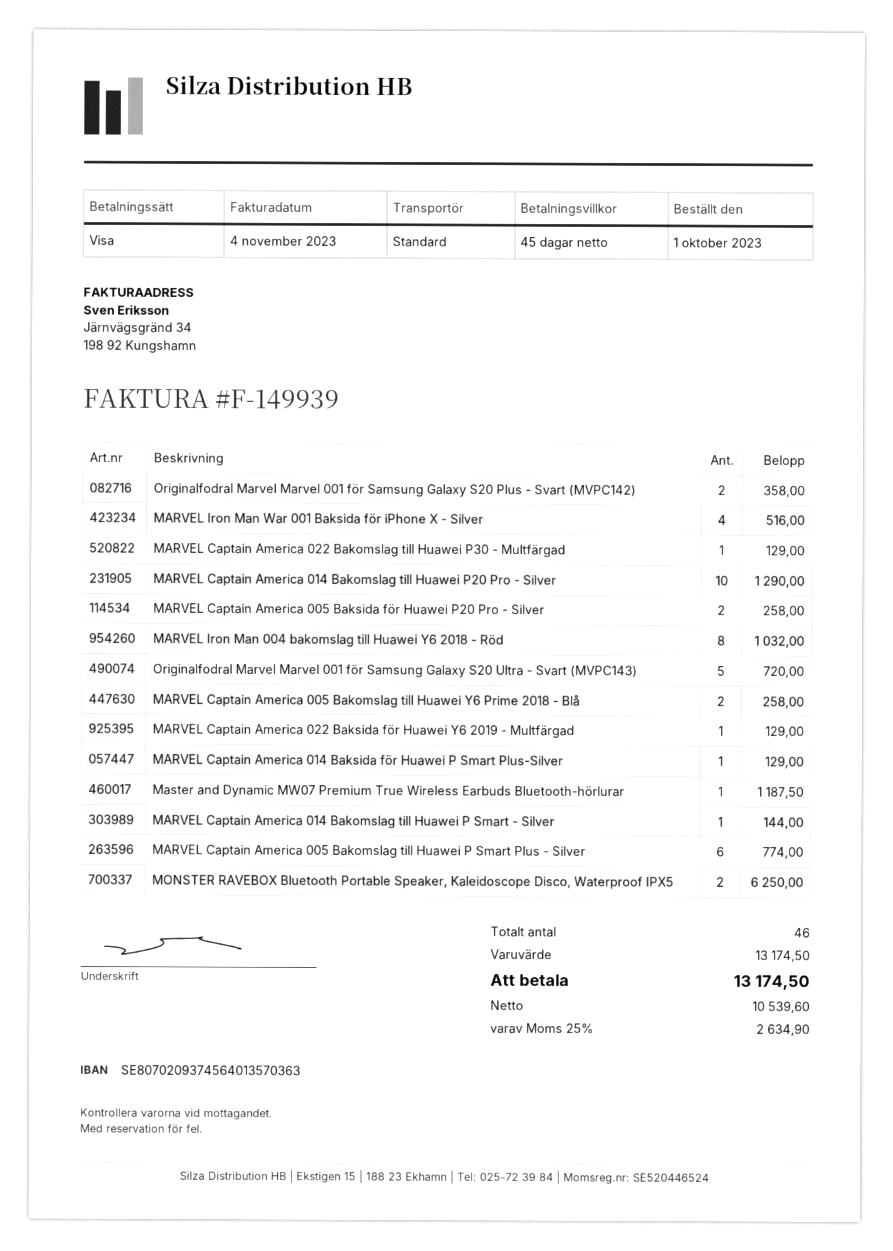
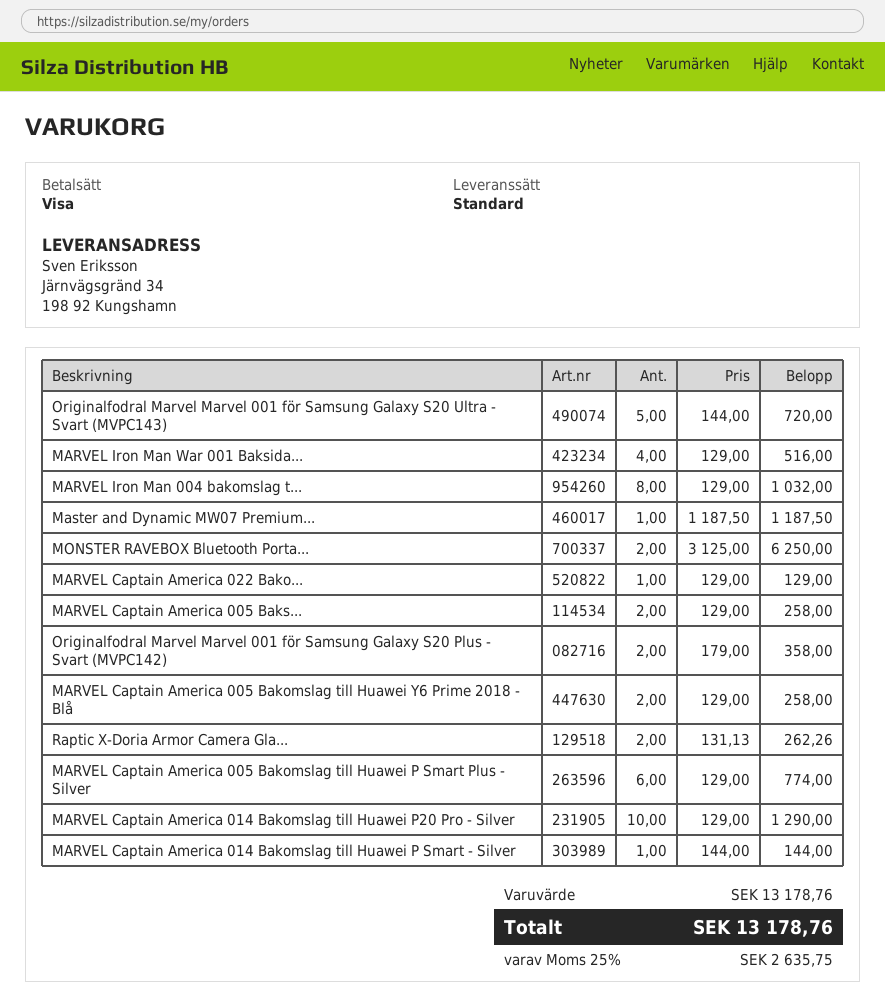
MARVEL Captain America 022 Baksida för Huawei Y6 2019 - Multfärgad: 1 for 129.00 -> none
MARVEL Captain America 014 Baksida för Huawei P Smart Plus-Silver: 1 for 129.00 -> none
Raptic X-Doria Armor Camera Gla...: none -> 2 for 262.26
subtotal: 13174.50 -> 13178.76
tax: 25% = 2634.90 -> 25% = 2635.75
total: 13174.50 -> 13178.76

